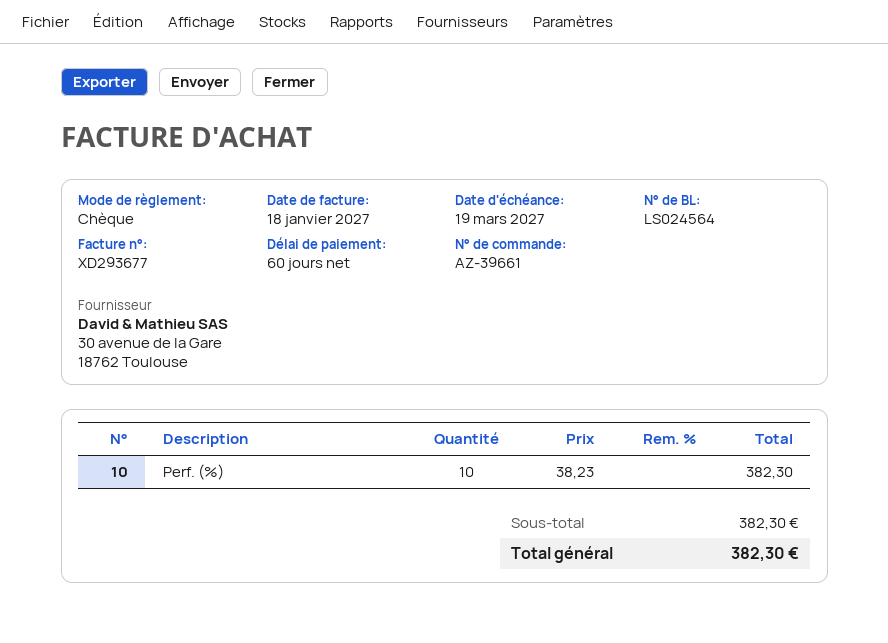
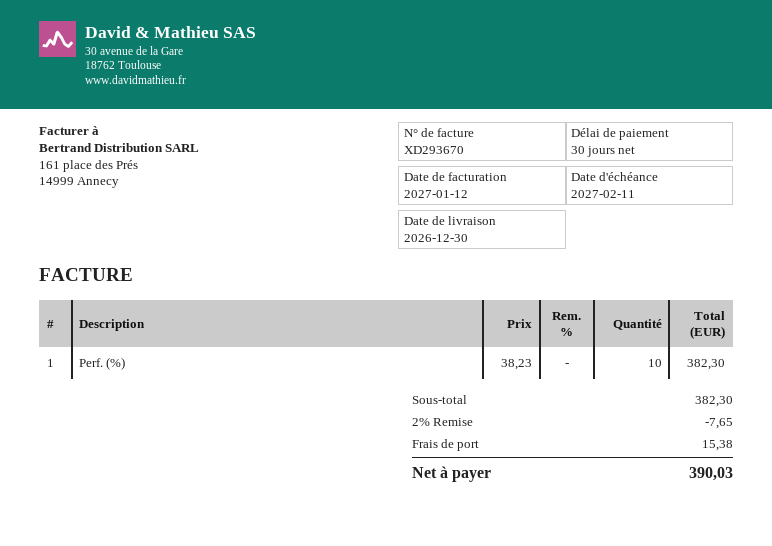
invoice number: XD293677 -> XD293670
invoice date: 2027-01-18 -> 2027-01-12
payment terms: 60 days -> 30 days
due date: 2027-03-19 -> 2027-02-11
discount: none -> 2% = 7.65
shipping: none -> 15.38
total: 382.30 -> 390.03

